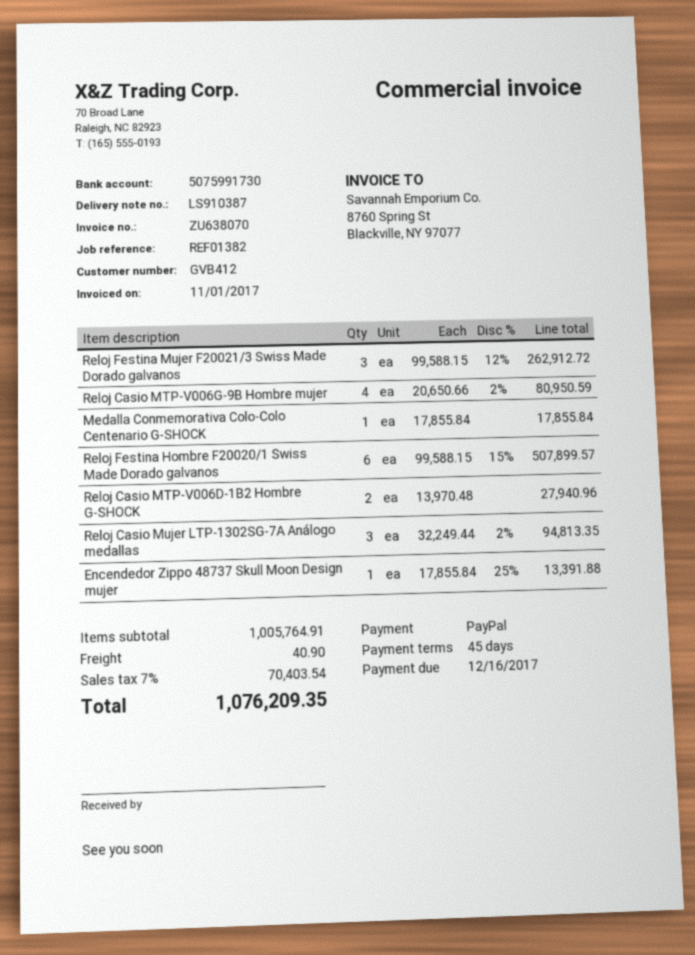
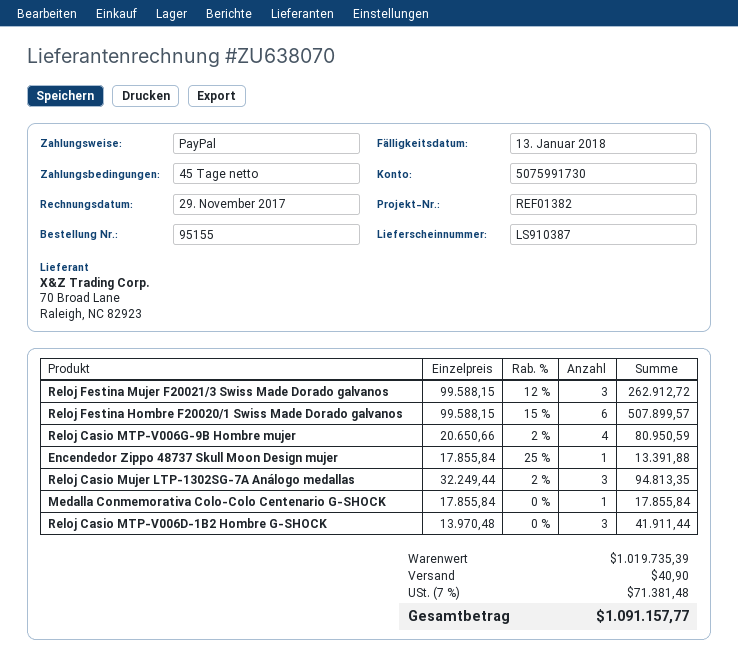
invoice date: 2017-11-01 -> 2017-11-29
due date: 2017-12-16 -> 2018-01-13
Reloj Casio MTP-V006D-1B2 Hombre G-SHOCK: 2 x 13970.48 = 27940.96 -> 3 x 13970.48 = 41911.44
subtotal: 1005764.91 -> 1019735.39
tax: 7% = 70403.54 -> 7% = 71381.48
total: 1076209.35 -> 1091157.77

